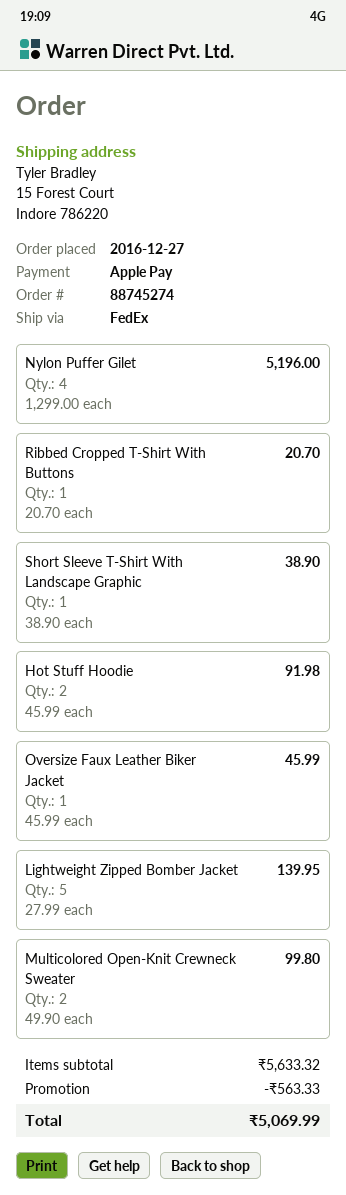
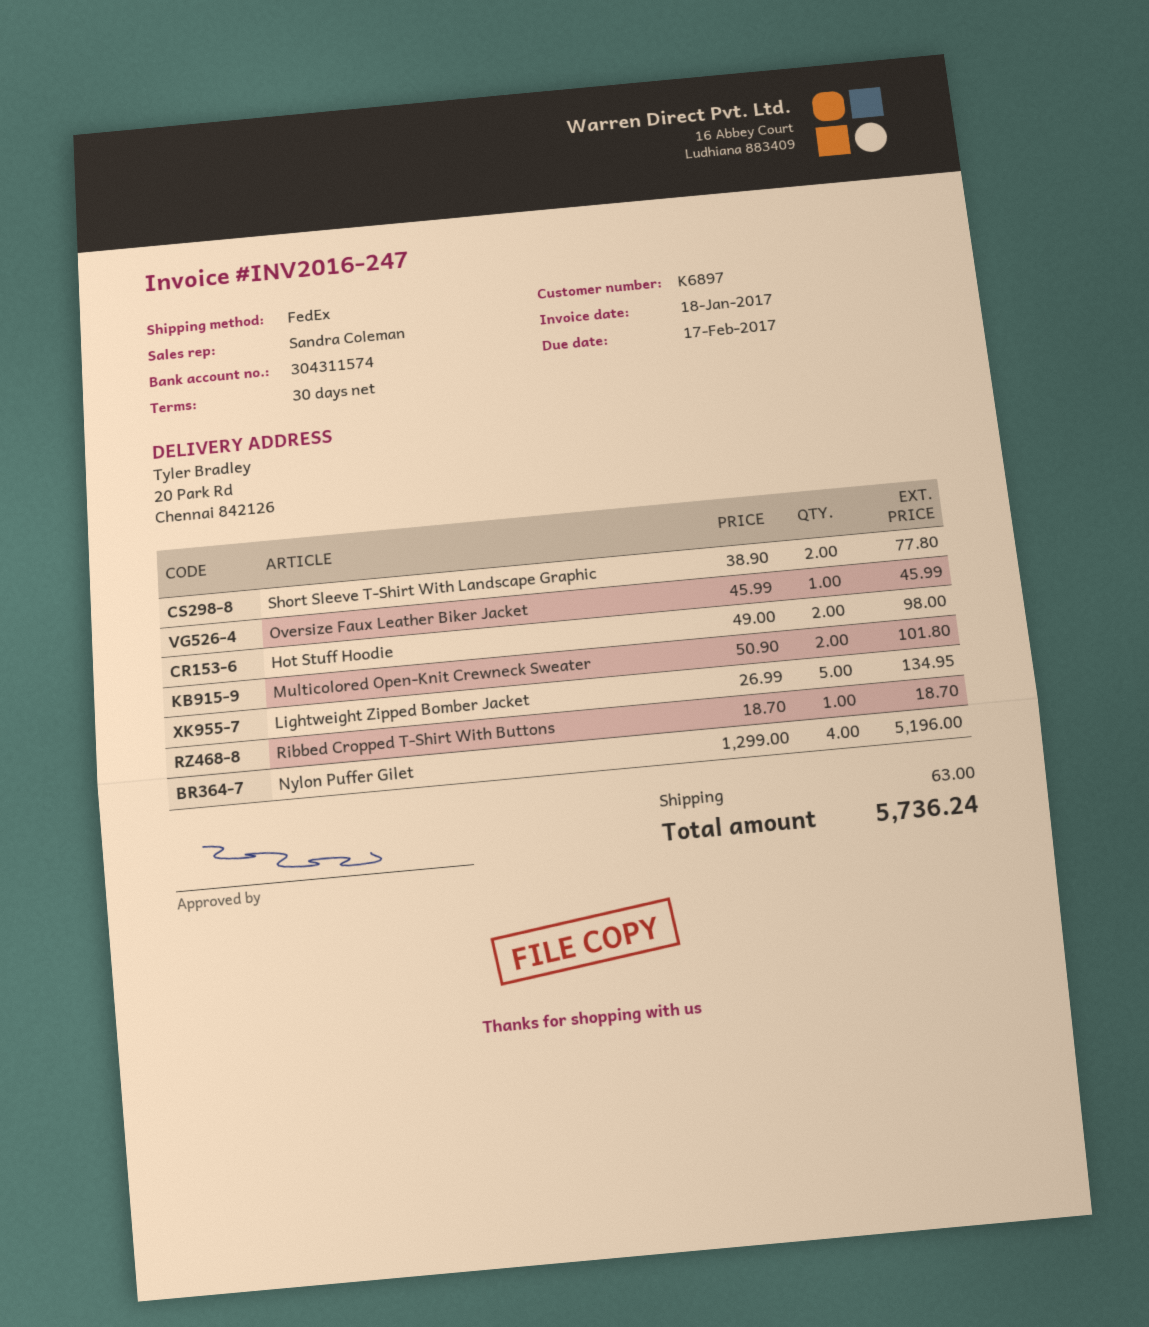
ship to: 15 Forest Court, Indore 786220 -> 20 Park Rd, Chennai 842126
Ribbed Cropped T-Shirt With Buttons: 1 x 20.70 = 20.70 -> 1 x 18.70 = 18.70
Short Sleeve T-Shirt With Landscape Graphic: 1 x 38.90 = 38.90 -> 2 x 38.90 = 77.80
Hot Stuff Hoodie: 2 x 45.99 = 91.98 -> 2 x 49.00 = 98.00
Lightweight Zipped Bomber Jacket: 5 x 27.99 = 139.95 -> 5 x 26.99 = 134.95
Multicolored Open-Knit Crewneck Sweater: 2 x 49.90 = 99.80 -> 2 x 50.90 = 101.80
discount: 563.33 -> none
shipping: none -> 63.00
total: 5069.99 -> 5736.24

